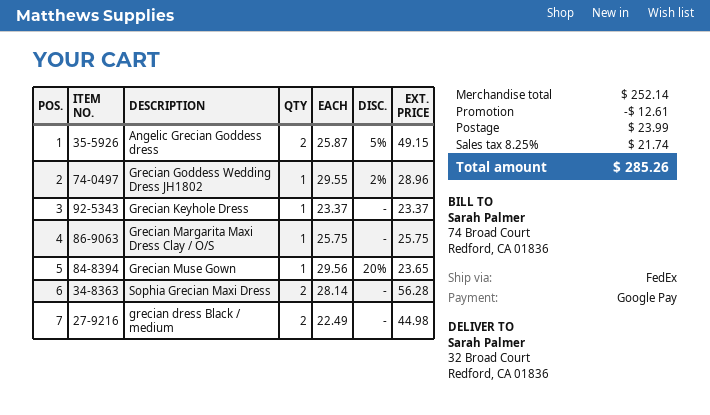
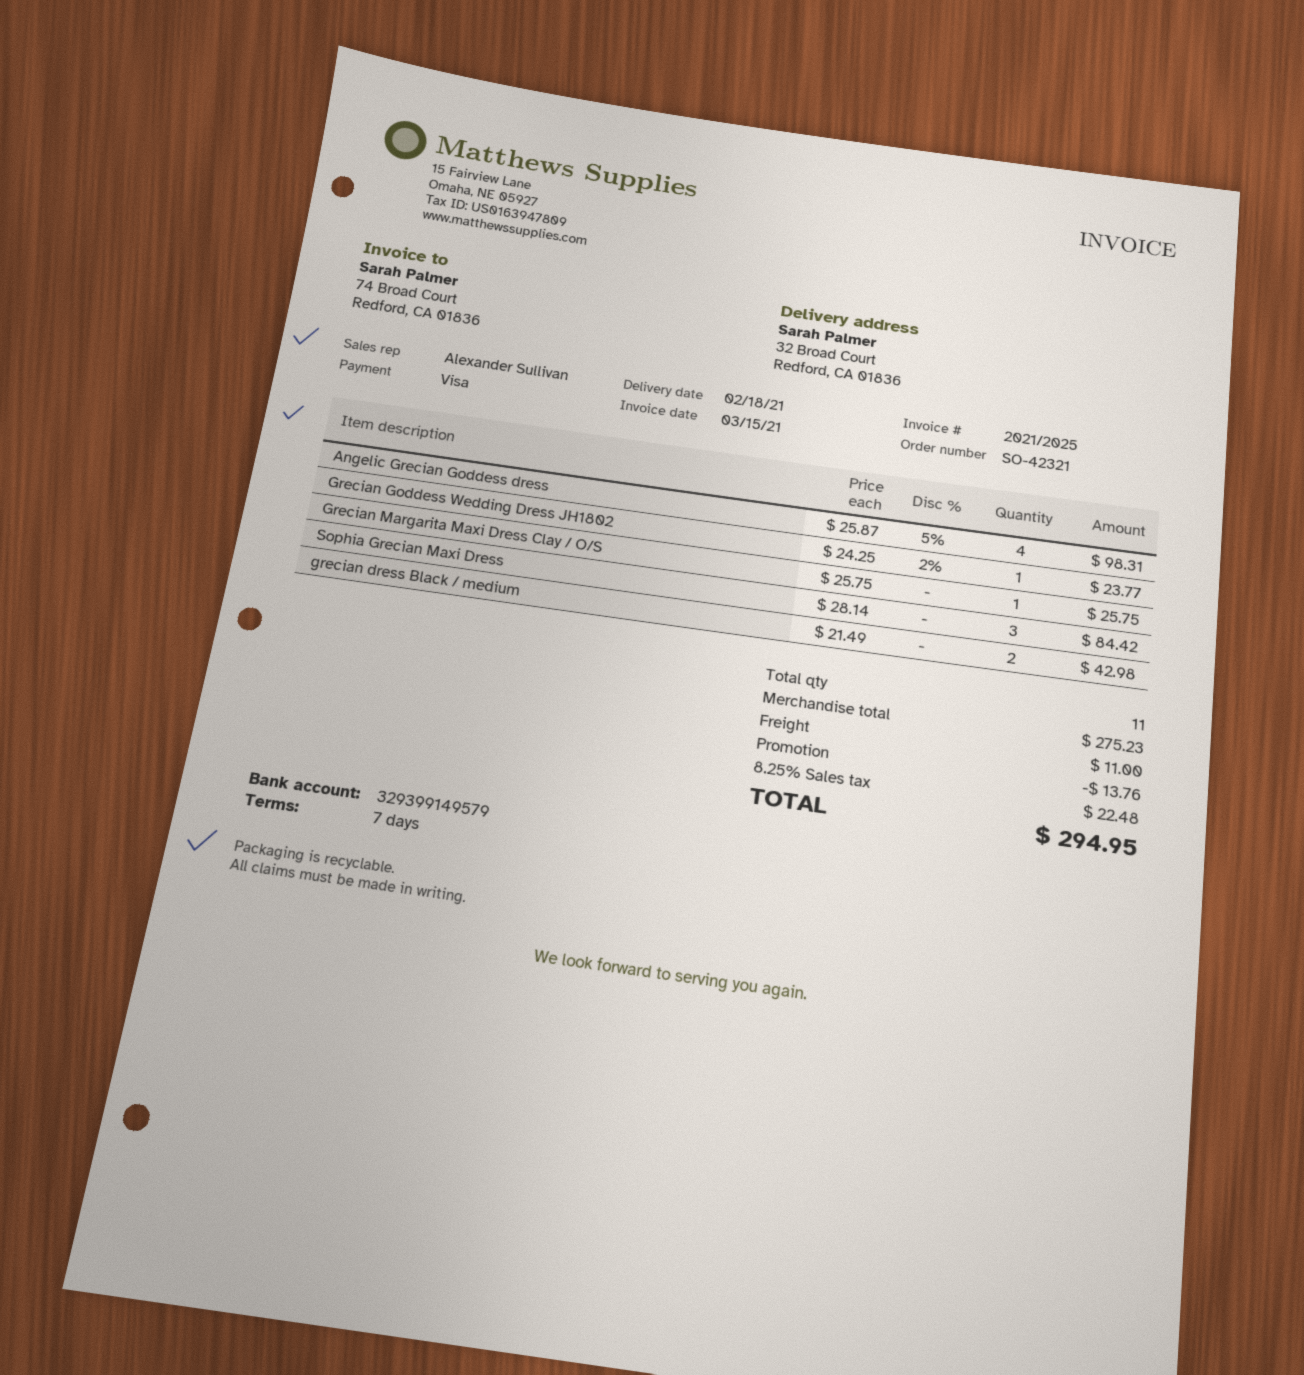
payment method: Google Pay -> Visa
Angelic Grecian Goddess dress: 2 x 25.87 - 5% = 49.15 -> 4 x 25.87 - 5% = 98.31
Grecian Goddess Wedding Dress JH1802: 1 x 29.55 - 2% = 28.96 -> 1 x 24.25 - 2% = 23.77
Grecian Keyhole Dress: 1 x 23.37 = 23.37 -> none
Grecian Muse Gown: 1 x 29.56 - 20% = 23.65 -> none
Sophia Grecian Maxi Dress: 2 x 28.14 = 56.28 -> 3 x 28.14 = 84.42
grecian dress Black / medium: 2 x 22.49 = 44.98 -> 2 x 21.49 = 42.98
subtotal: 252.14 -> 275.23
discount: 12.61 -> 13.76
shipping: 23.99 -> 11.00
tax: 8.25% = 21.74 -> 8.25% = 22.48
total: 285.26 -> 294.95

